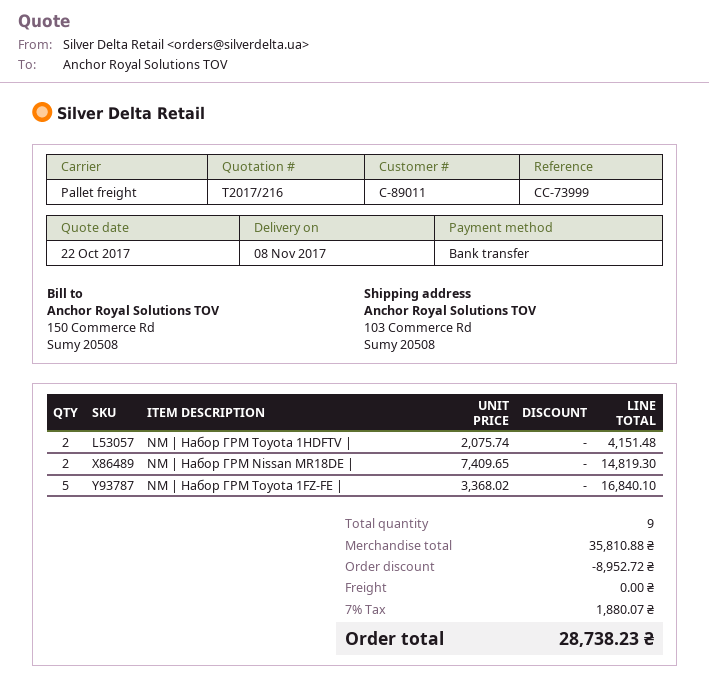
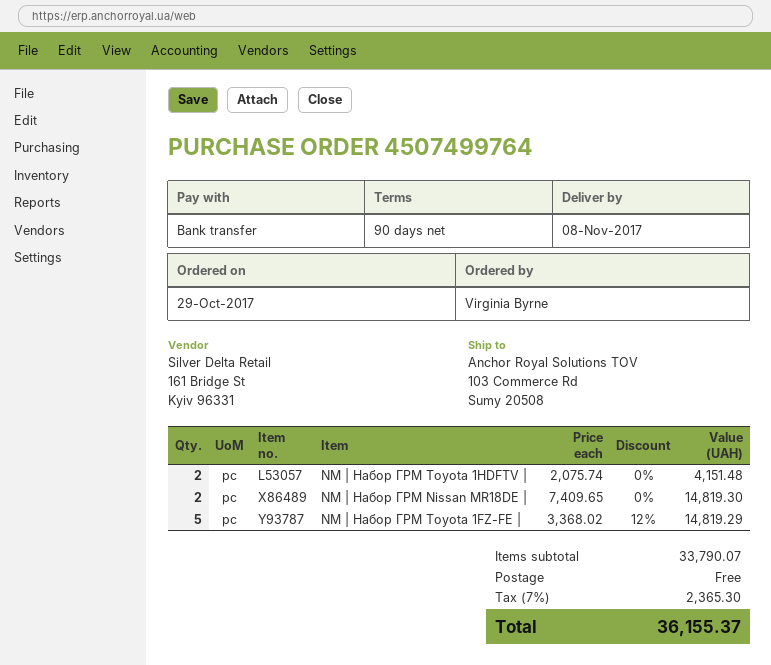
NM | Набор ГРМ Toyota 1FZ-FE |: 5 x 3368.02 = 16840.10 -> 5 x 3368.02 - 12% = 14819.29
subtotal: 35810.88 -> 33790.07
discount: 8952.72 -> none
tax: 7% = 1880.07 -> 7% = 2365.30
total: 28738.23 -> 36155.37

